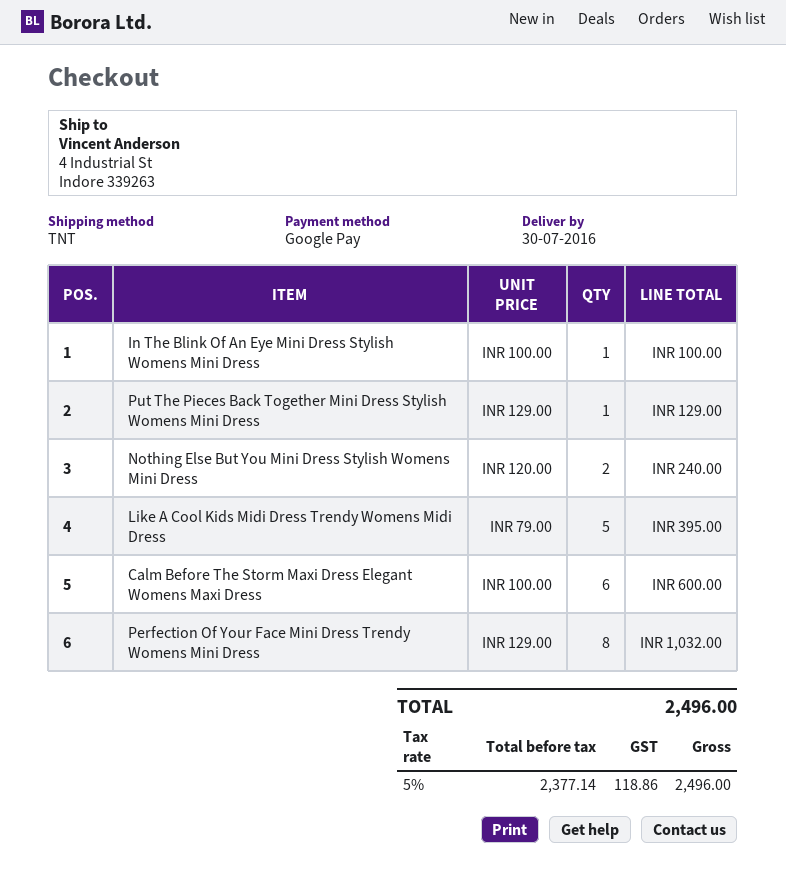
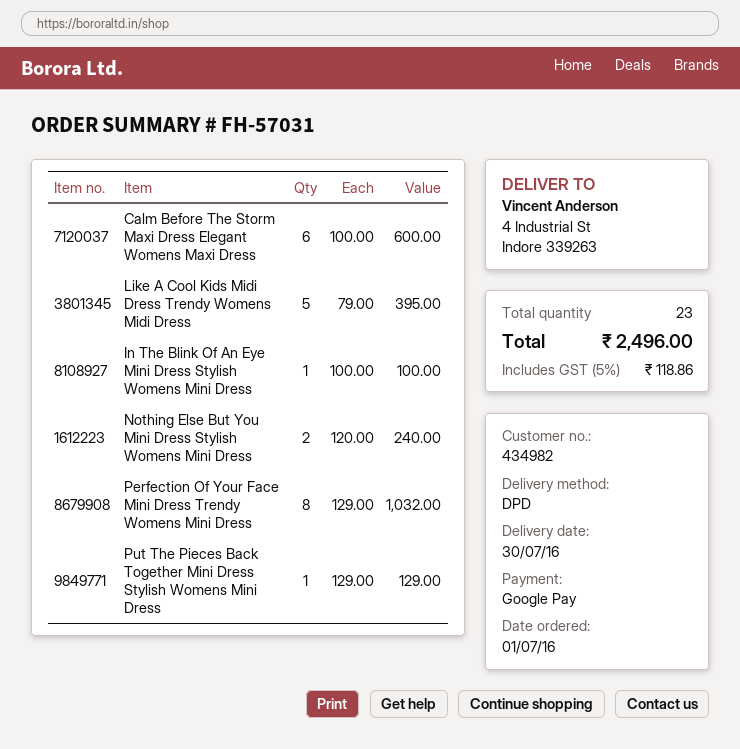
shipping method: TNT -> DPD

